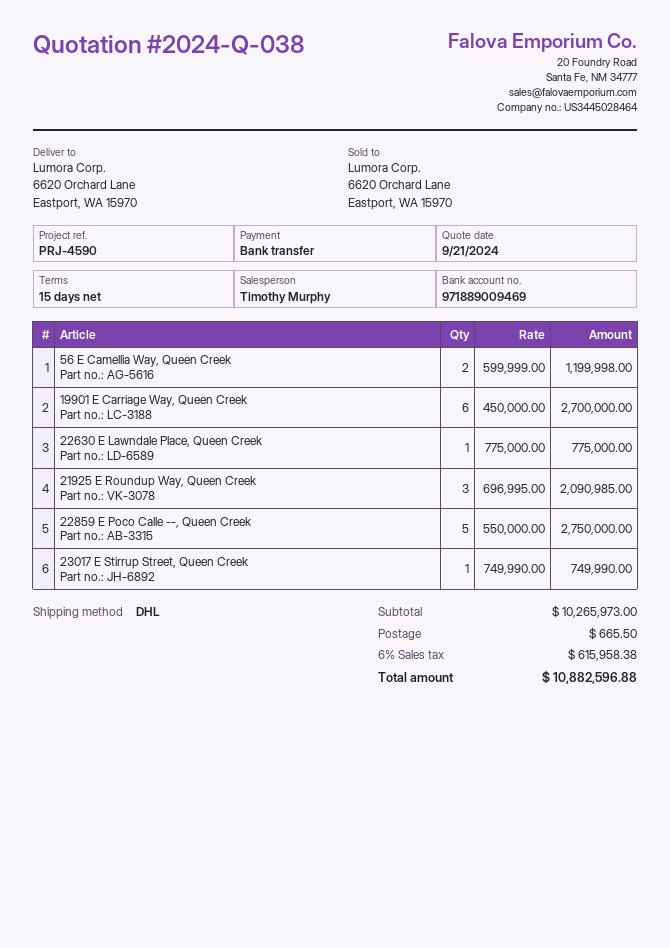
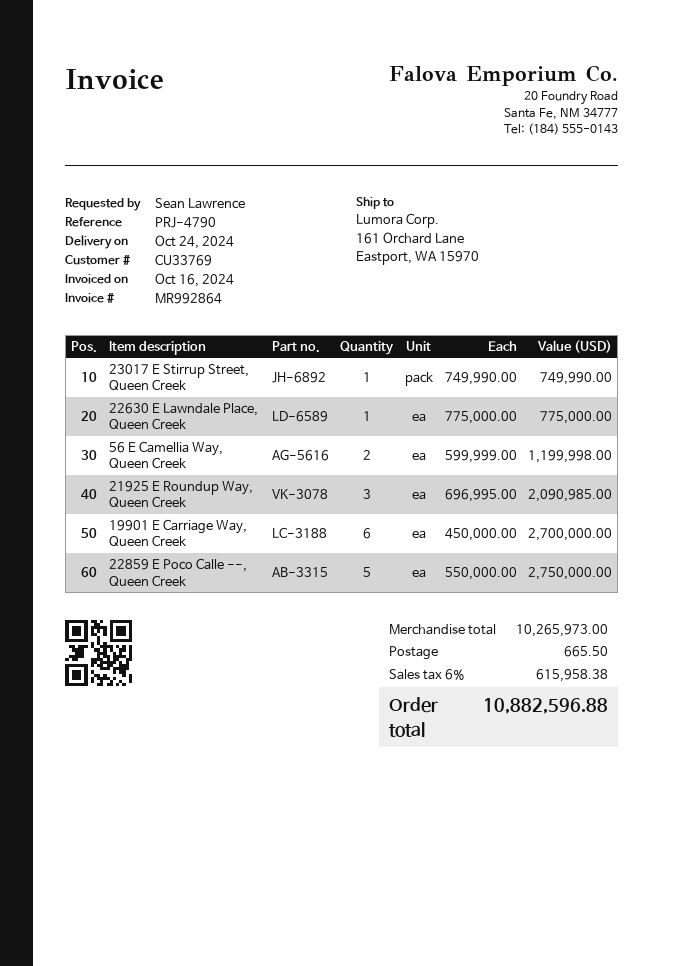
reference: PRJ-4590 -> PRJ-4790
ship to: 6620 Orchard Lane, Eastport, WA 15970 -> 161 Orchard Lane, Eastport, WA 15970

